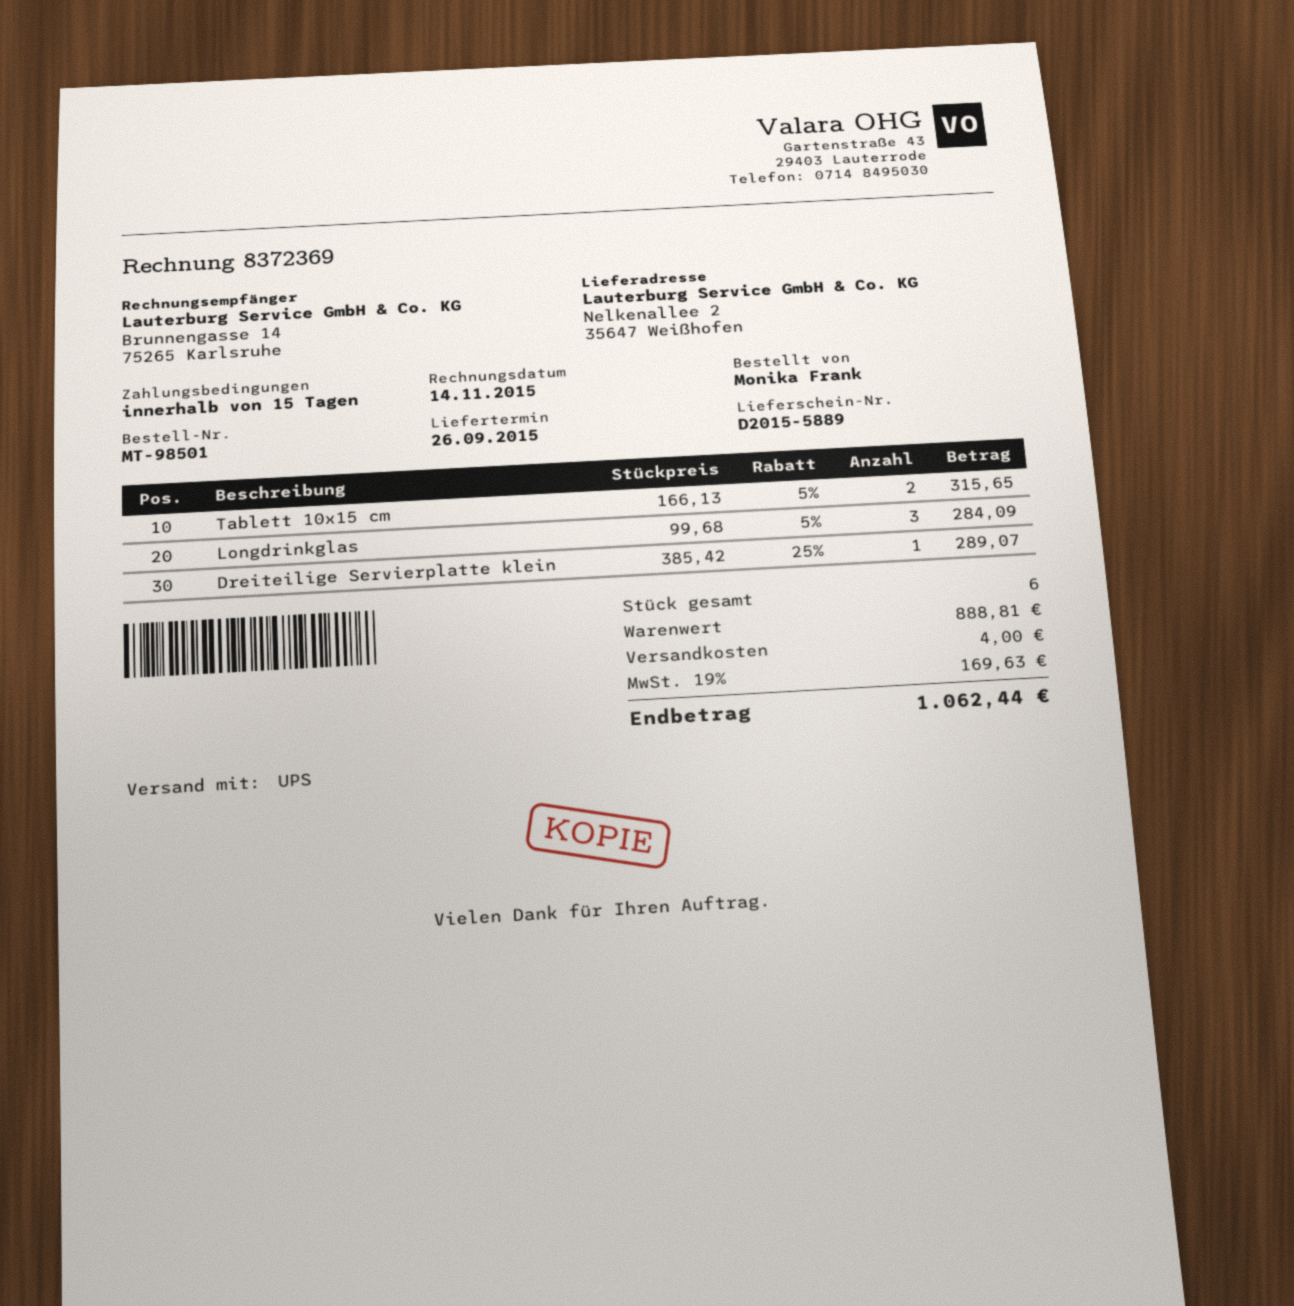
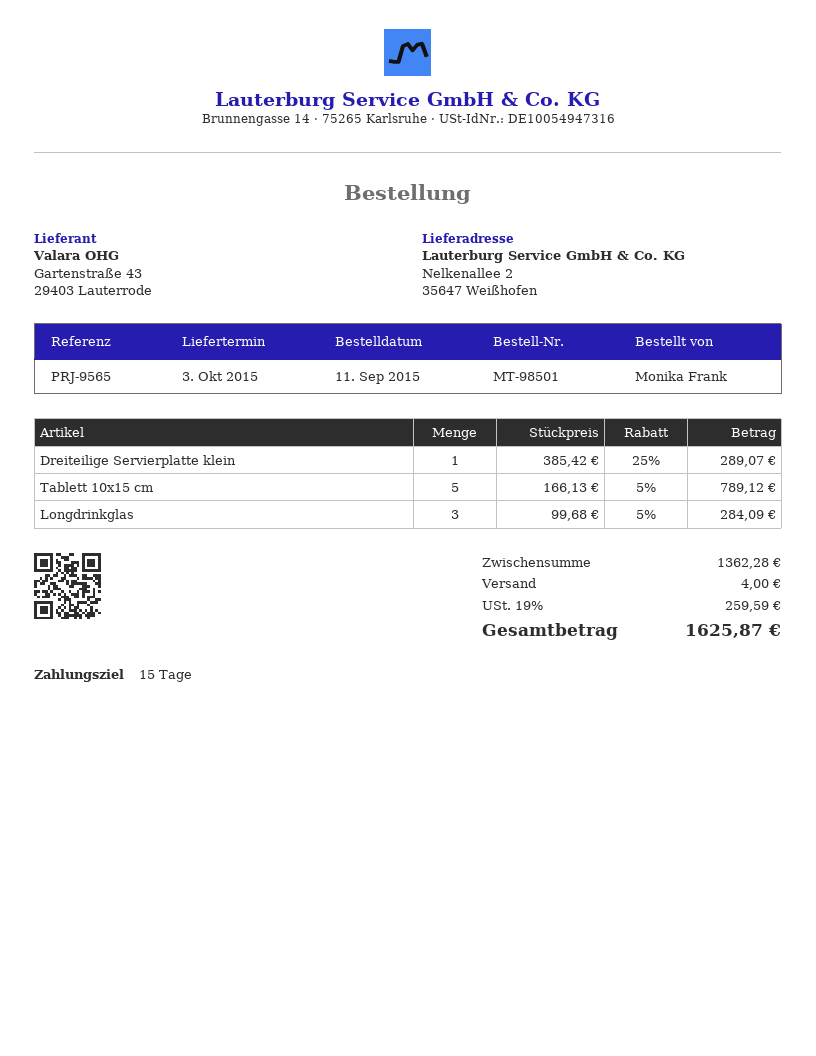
delivery date: 2015-09-26 -> 2015-10-03
Tablett 10x15 cm: 2 x 166.13 - 5% = 315.65 -> 5 x 166.13 - 5% = 789.12
subtotal: 888.81 -> 1362.28
tax: 19% = 169.63 -> 19% = 259.59
total: 1062.44 -> 1625.87

